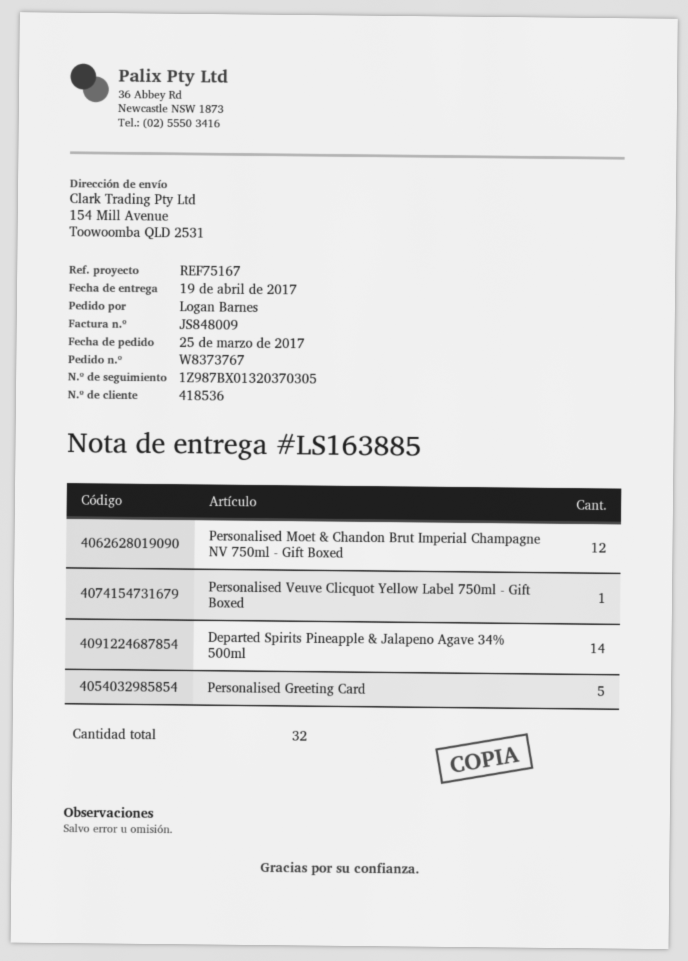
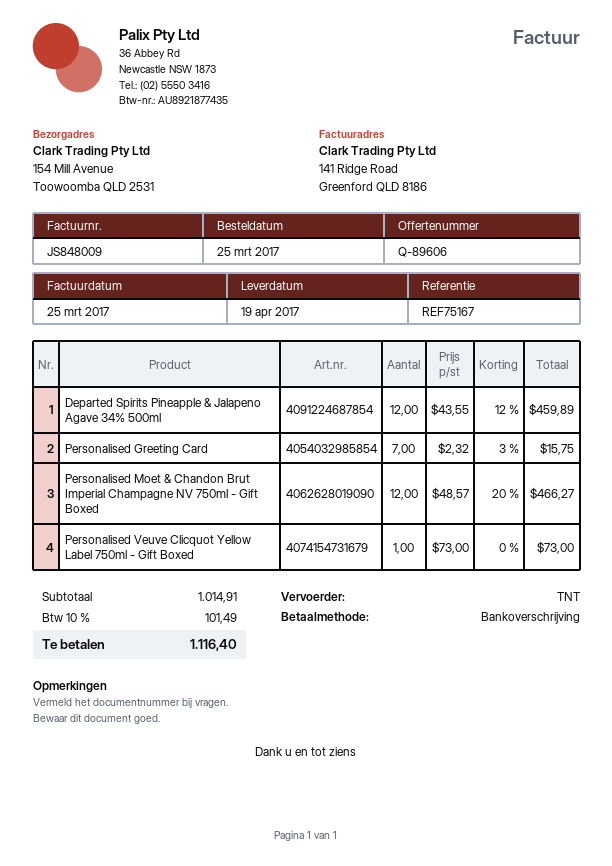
Departed Spirits Pineapple & Jalapeno Agave 34% 500ml: 14 -> 12
Personalised Greeting Card: 5 -> 7

